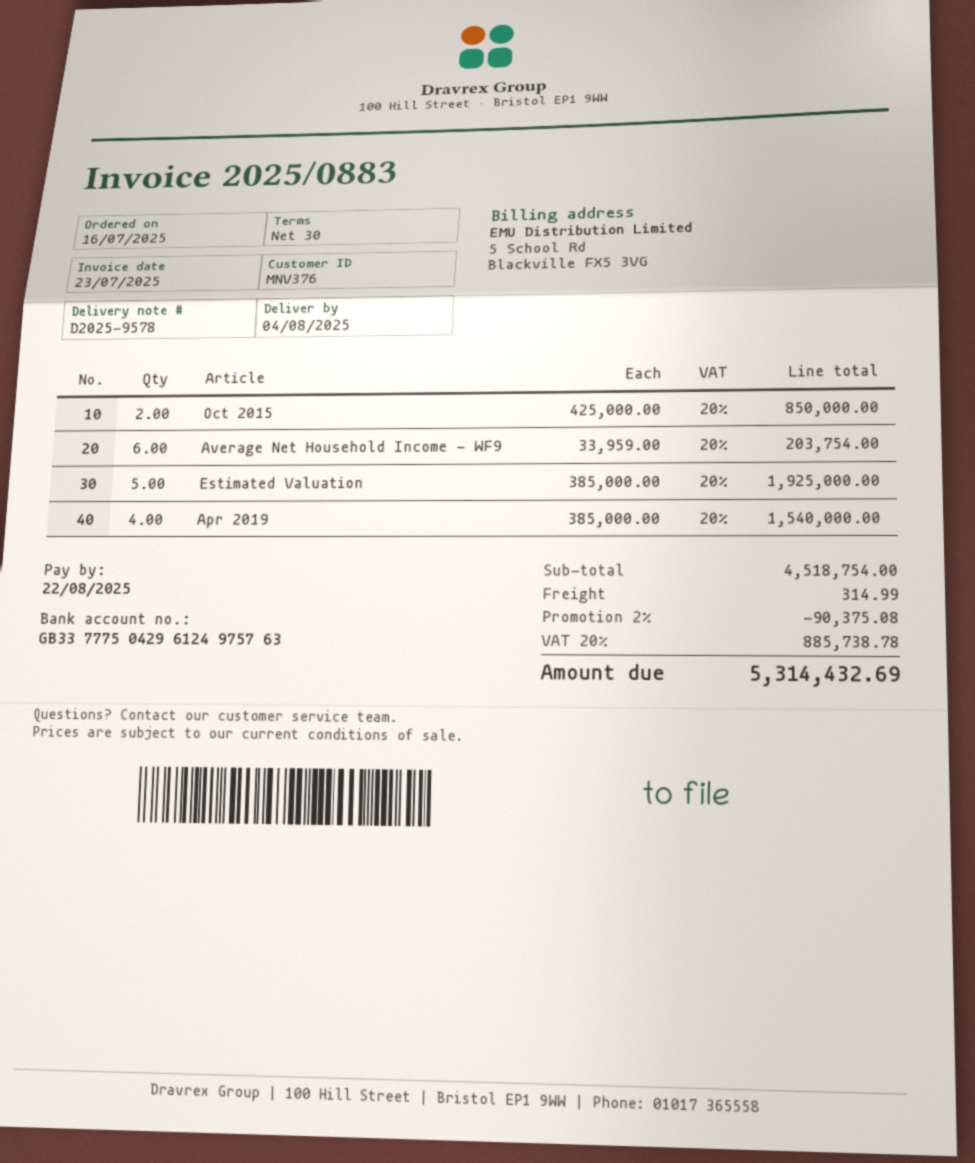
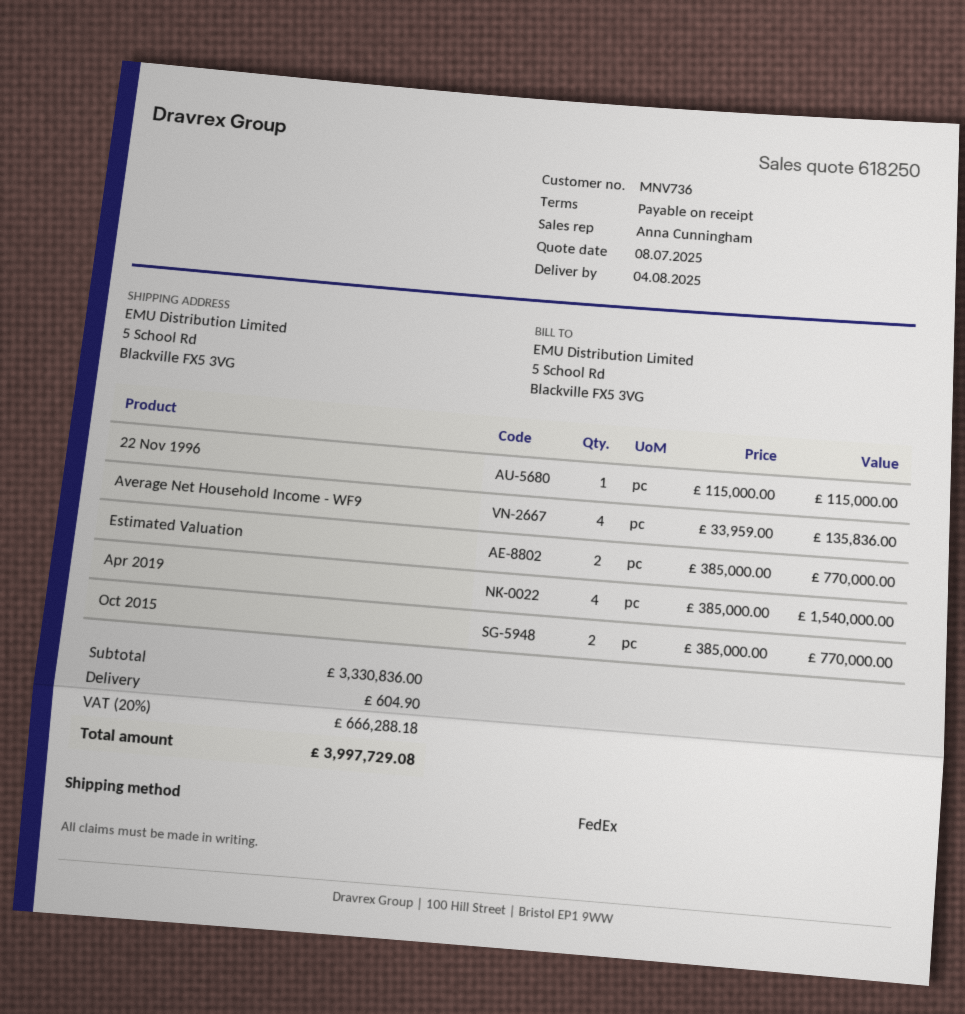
payment terms: 30 days -> on receipt
customer number: MNV376 -> MNV736
Oct 2015: 2 x 425000.00 = 850000.00 -> 2 x 385000.00 = 770000.00
Average Net Household Income - WF9: 6 x 33959.00 = 203754.00 -> 4 x 33959.00 = 135836.00
Estimated Valuation: 5 x 385000.00 = 1925000.00 -> 2 x 385000.00 = 770000.00
22 Nov 1996: none -> 1 x 115000.00 = 115000.00
subtotal: 4518754.00 -> 3330836.00
discount: 2% = 90375.08 -> none
shipping: 314.99 -> 604.90
tax: 20% = 885738.78 -> 20% = 666288.18
total: 5314432.69 -> 3997729.08

